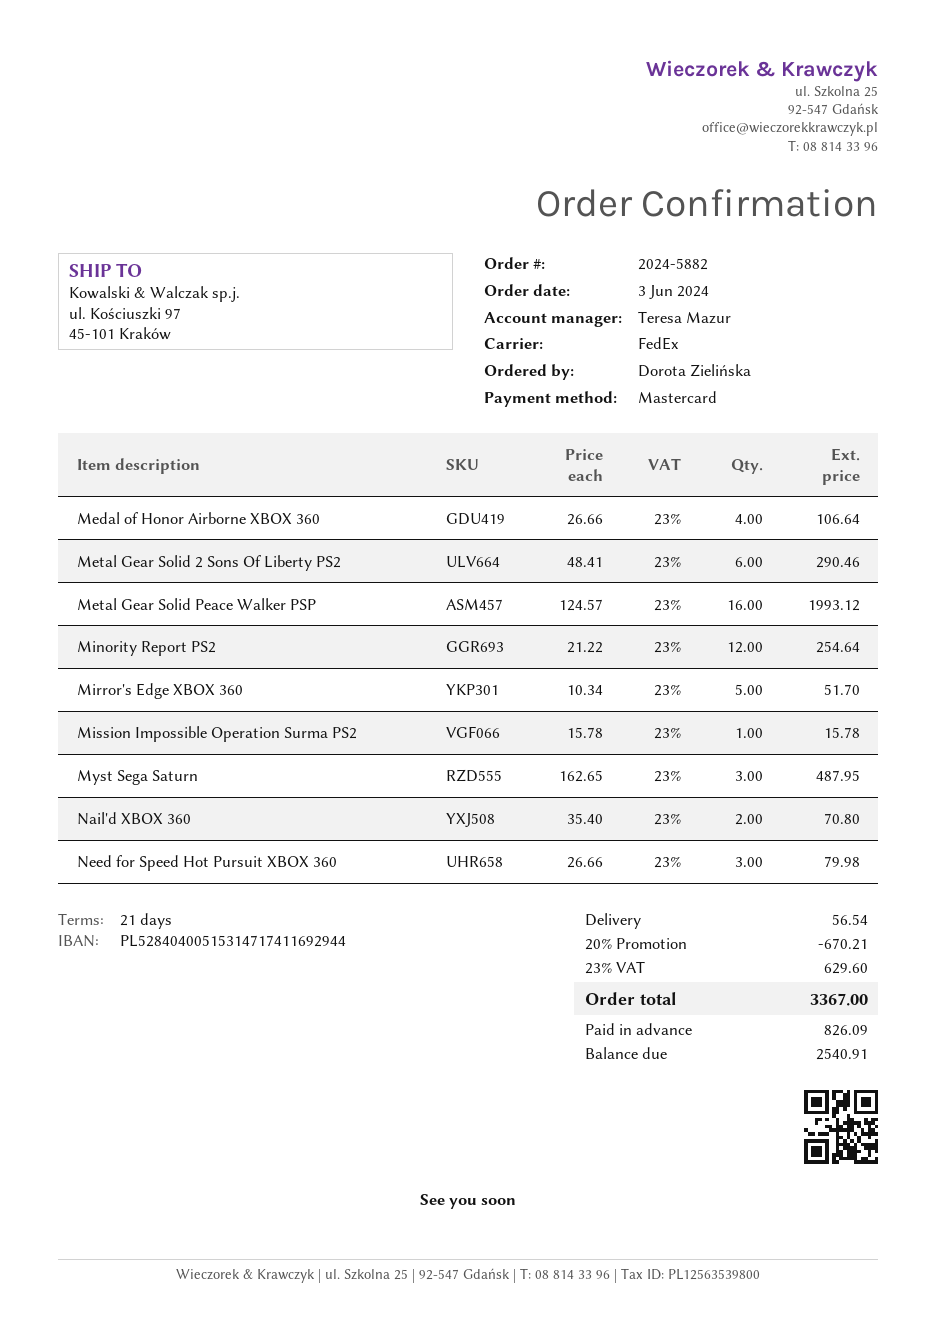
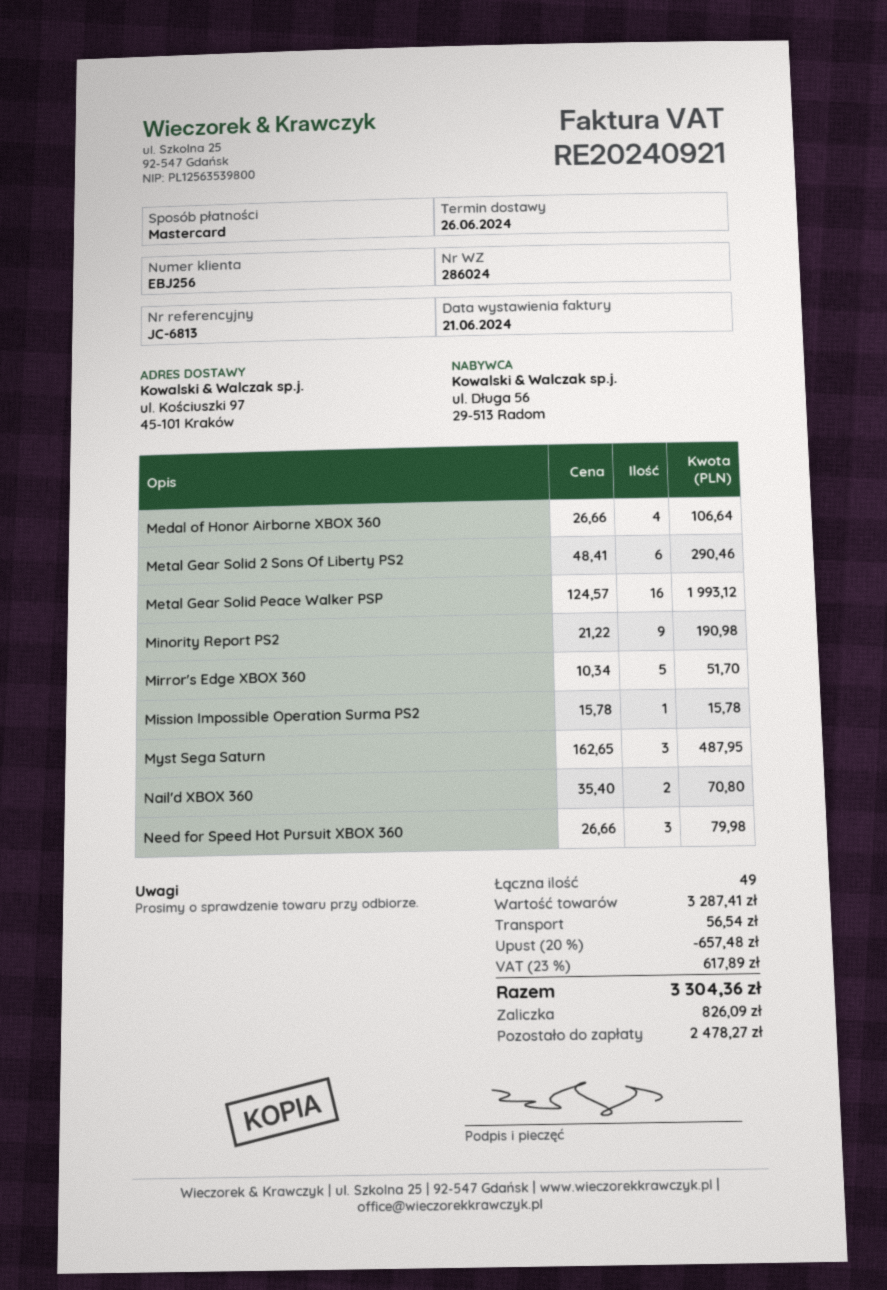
Minority Report PS2: 12 x 21.22 = 254.64 -> 9 x 21.22 = 190.98
discount: 20% = 670.21 -> 20% = 657.48
tax: 23% = 629.60 -> 23% = 617.89
total: 3367.00 -> 3304.36
balance: 2540.91 -> 2478.27

